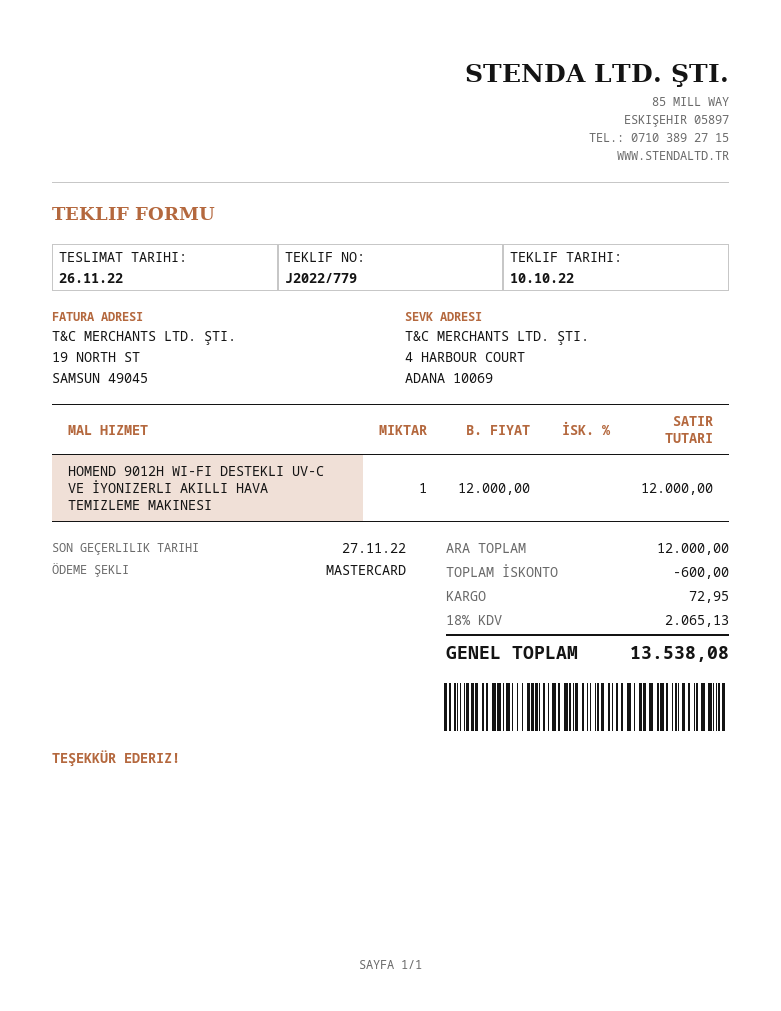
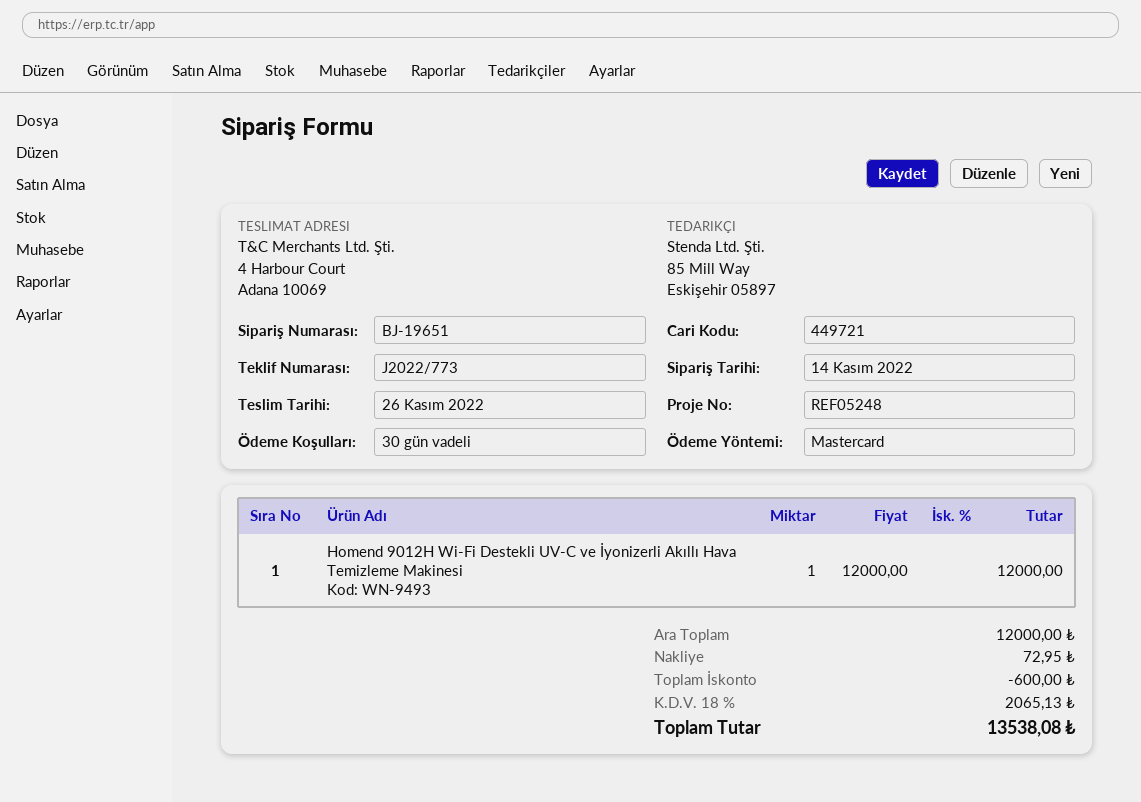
quote number: J2022/779 -> J2022/773

